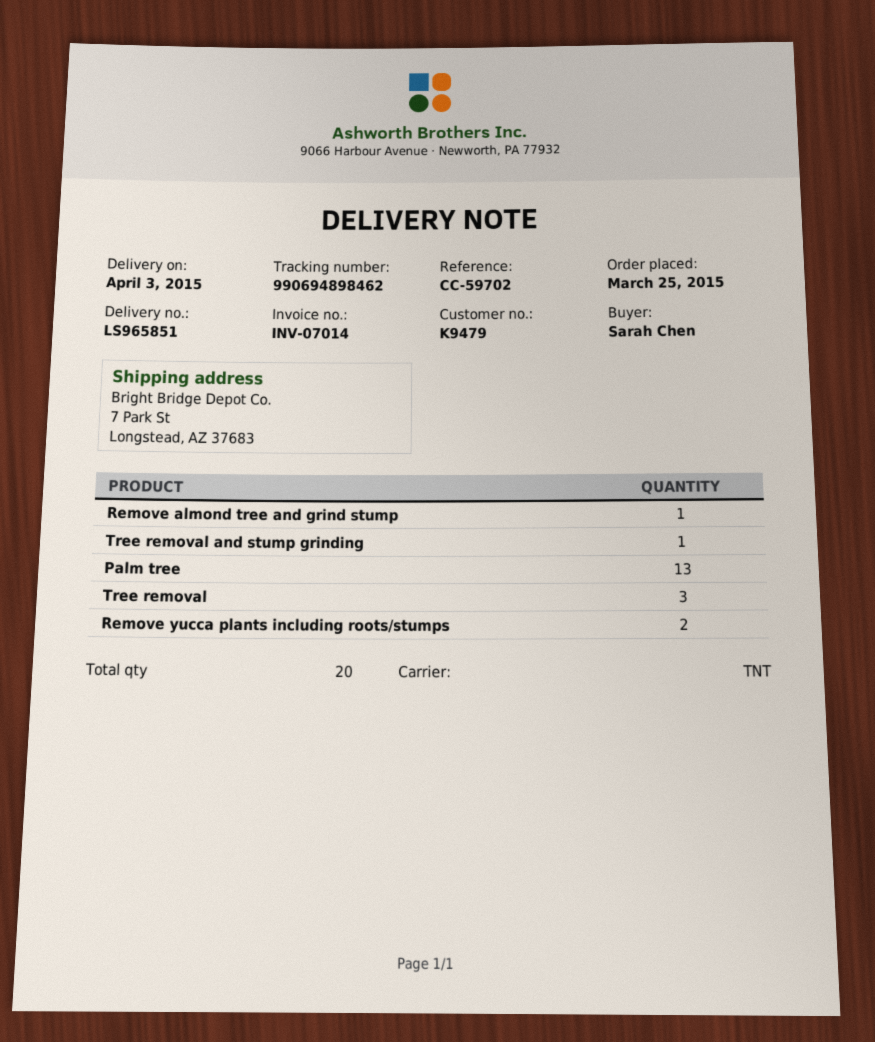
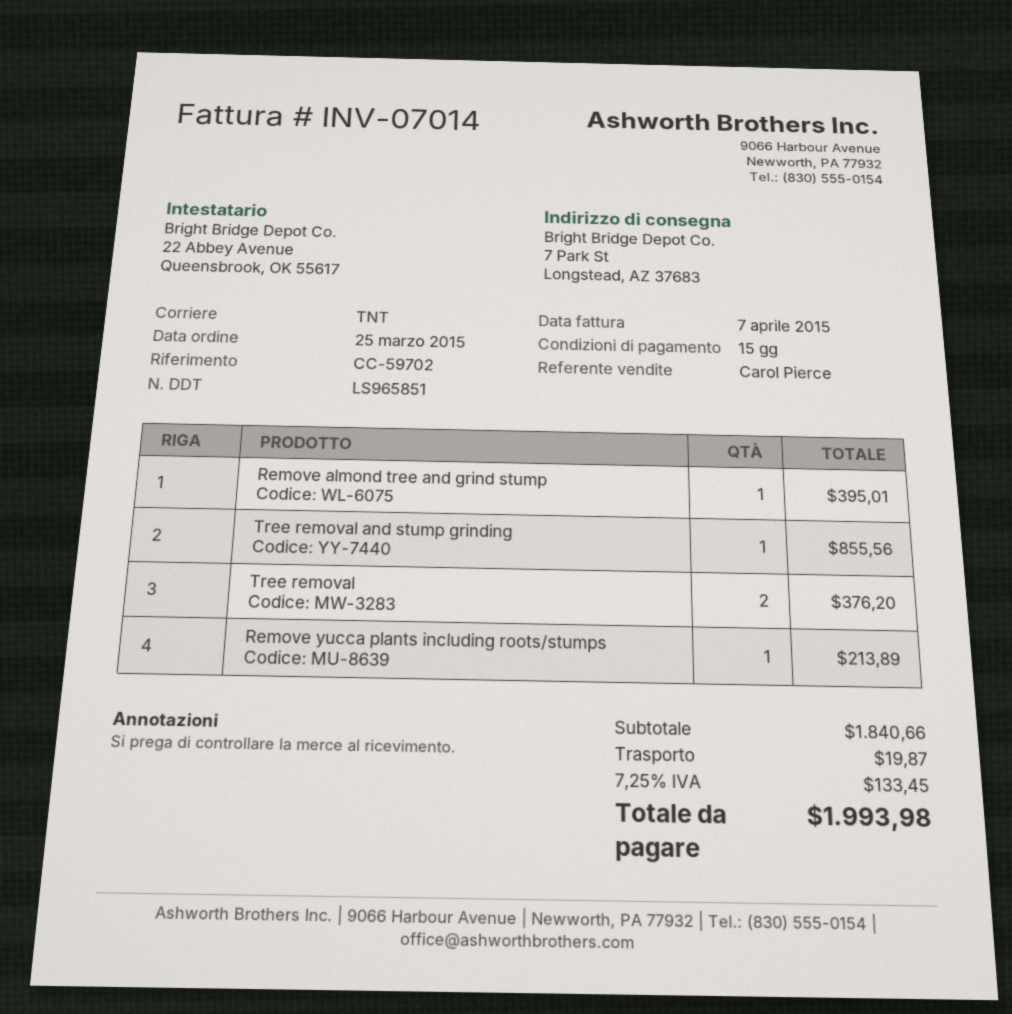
Palm tree: 13 -> none
Tree removal: 3 -> 2
Remove yucca plants including roots/stumps: 2 -> 1

